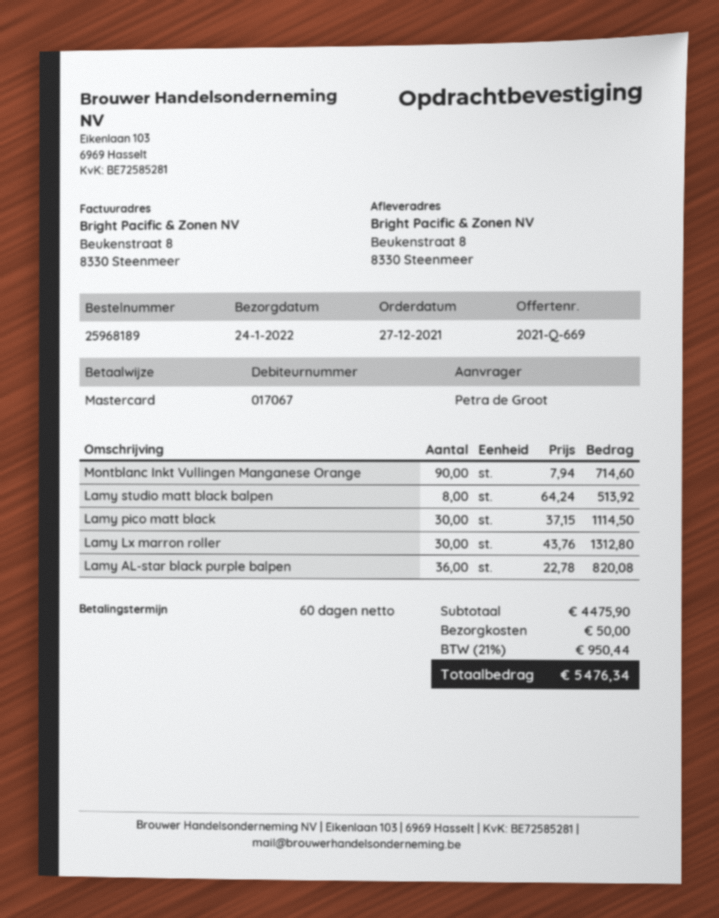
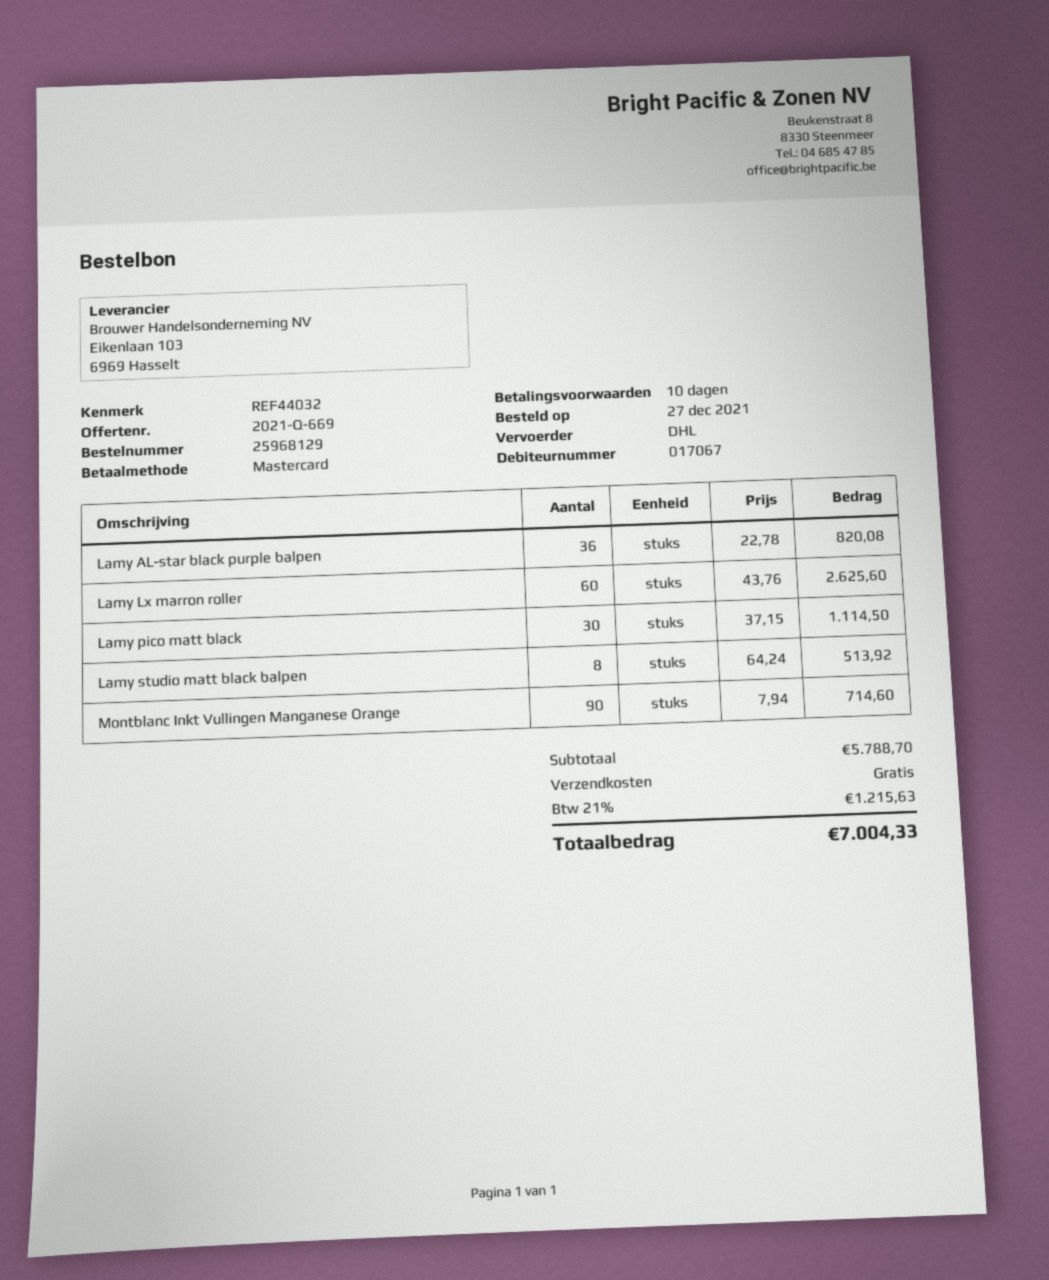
order number: 25968189 -> 25968129
payment terms: 60 days -> 10 days
Lamy Lx marron roller: 30 x 43.76 = 1312.80 -> 60 x 43.76 = 2625.60
subtotal: 4475.90 -> 5788.70
shipping: 50.00 -> 0.00
tax: 21% = 950.44 -> 21% = 1215.63
total: 5476.34 -> 7004.33

